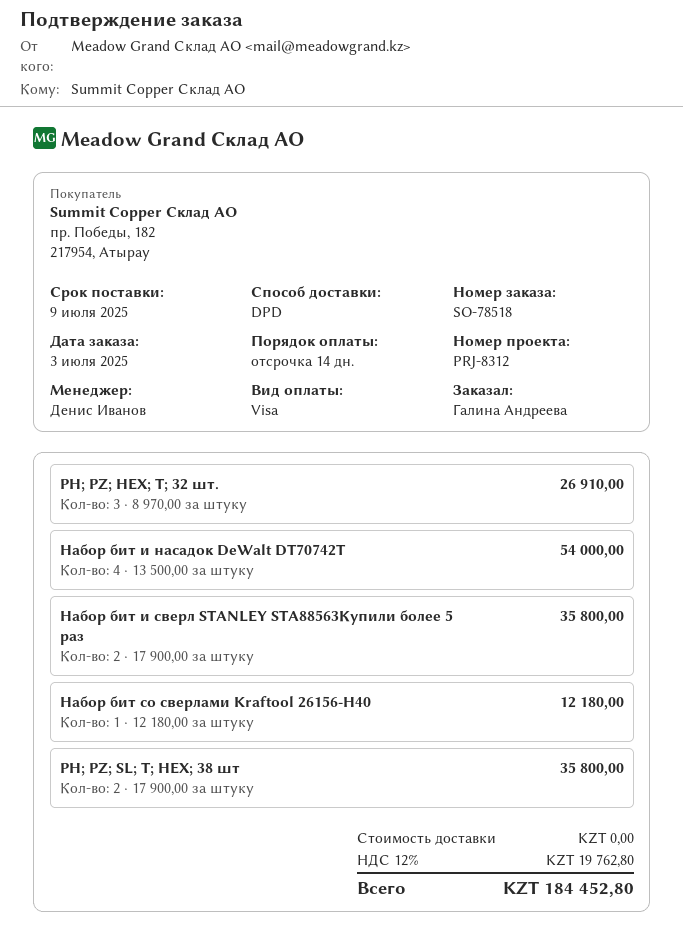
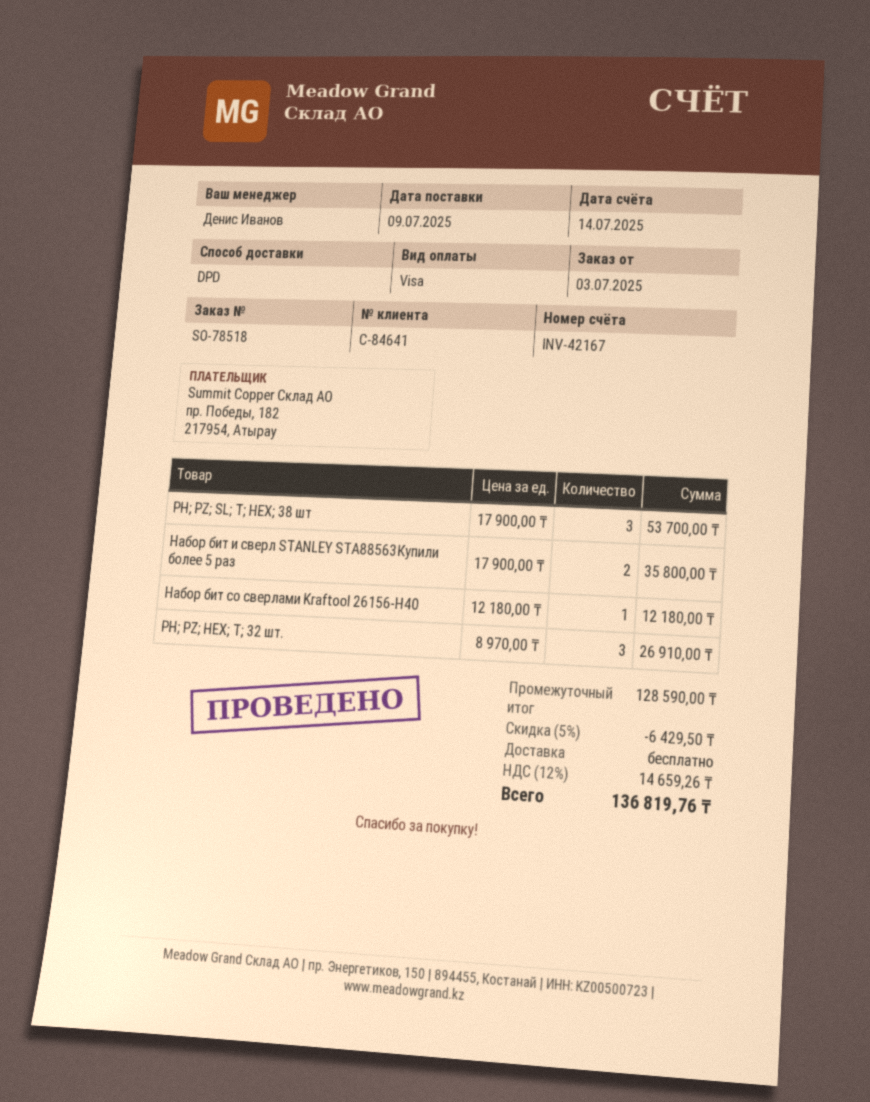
Набор бит и насадок DeWalt DT70742T: 4 x 13500.00 = 54000.00 -> none
PH; PZ; SL; T; HEX; 38 шт: 2 x 17900.00 = 35800.00 -> 3 x 17900.00 = 53700.00
discount: none -> 5% = 6429.50
tax: 12% = 19762.80 -> 12% = 14659.26
total: 184452.80 -> 136819.76

